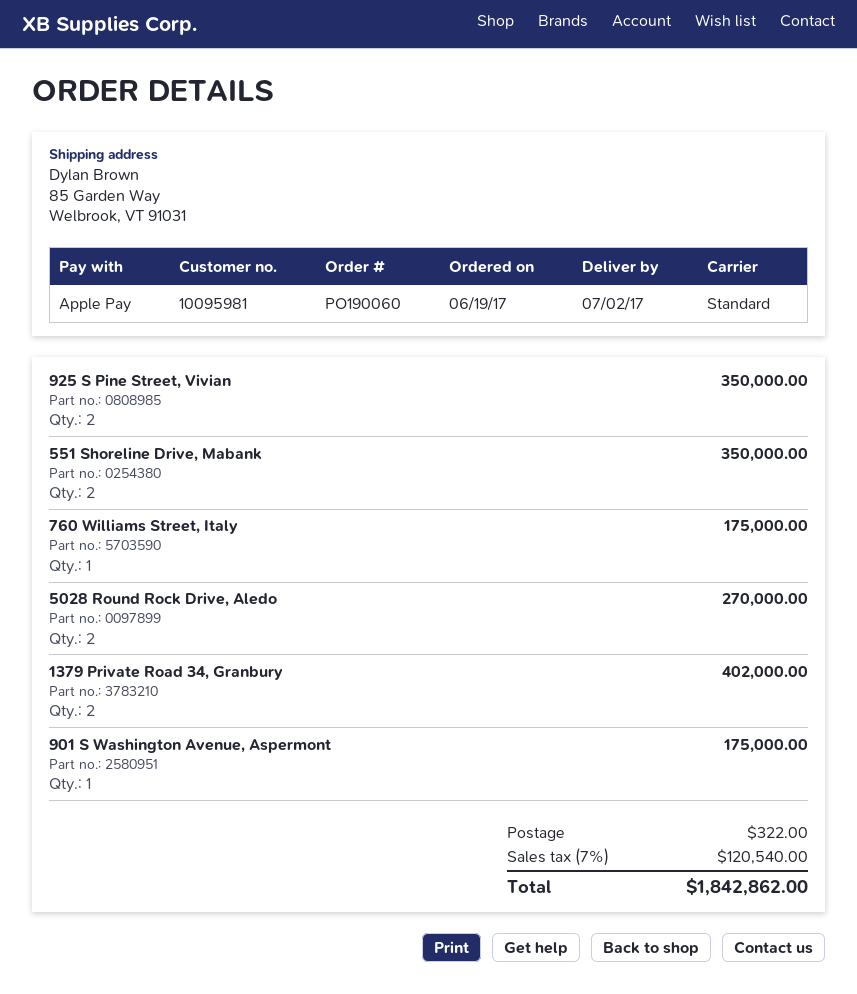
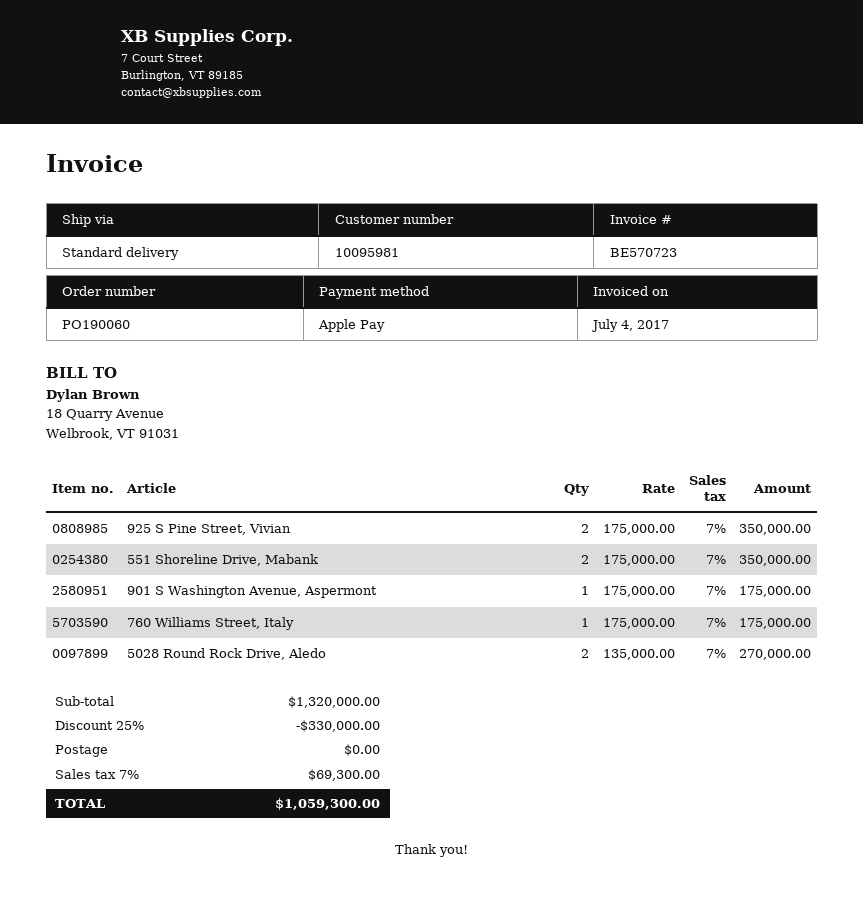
1379 Private Road 34, Granbury: 2 for 402000.00 -> none
discount: none -> 25% = 330000.00
shipping: 322.00 -> 0.00
tax: 7% = 120540.00 -> 7% = 69300.00
total: 1842862.00 -> 1059300.00

